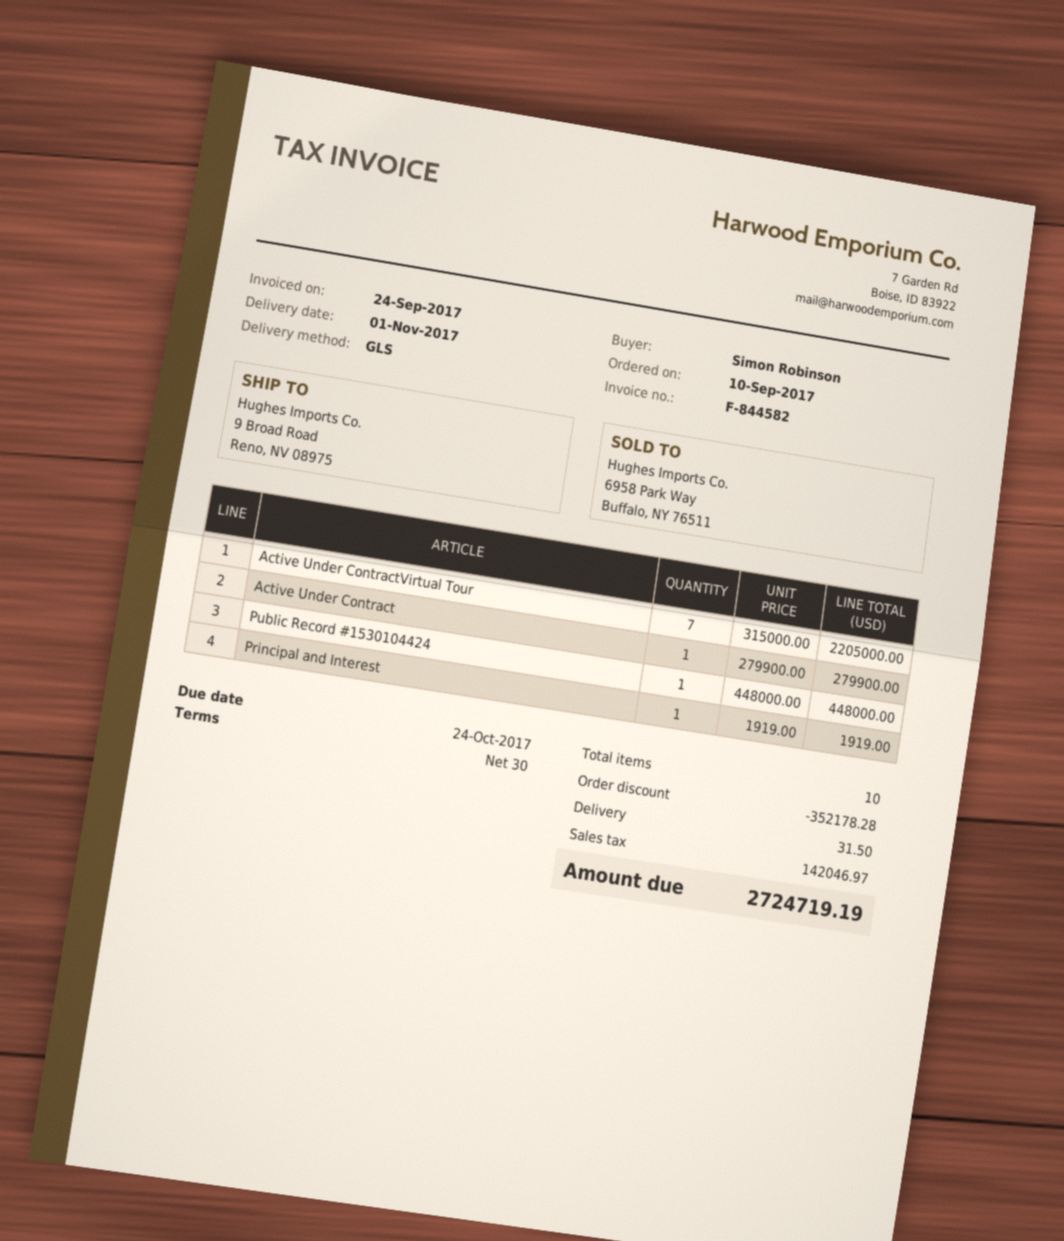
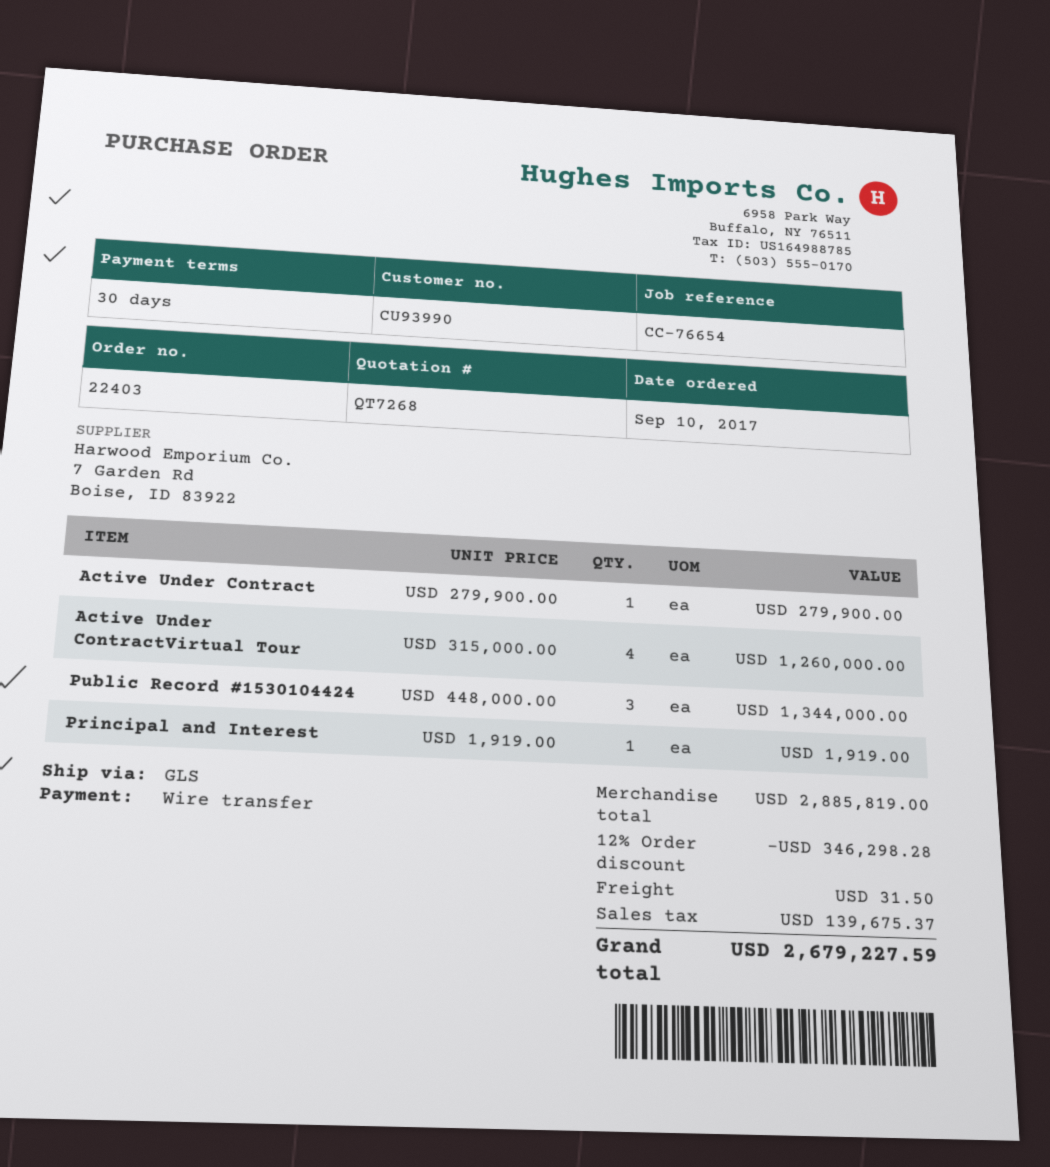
Active Under ContractVirtual Tour: 7 x 315000.00 = 2205000.00 -> 4 x 315000.00 = 1260000.00
Public Record #1530104424: 1 x 448000.00 = 448000.00 -> 3 x 448000.00 = 1344000.00
discount: 352178.28 -> 346298.28
tax: 142046.97 -> 139675.37
total: 2724719.19 -> 2679227.59

